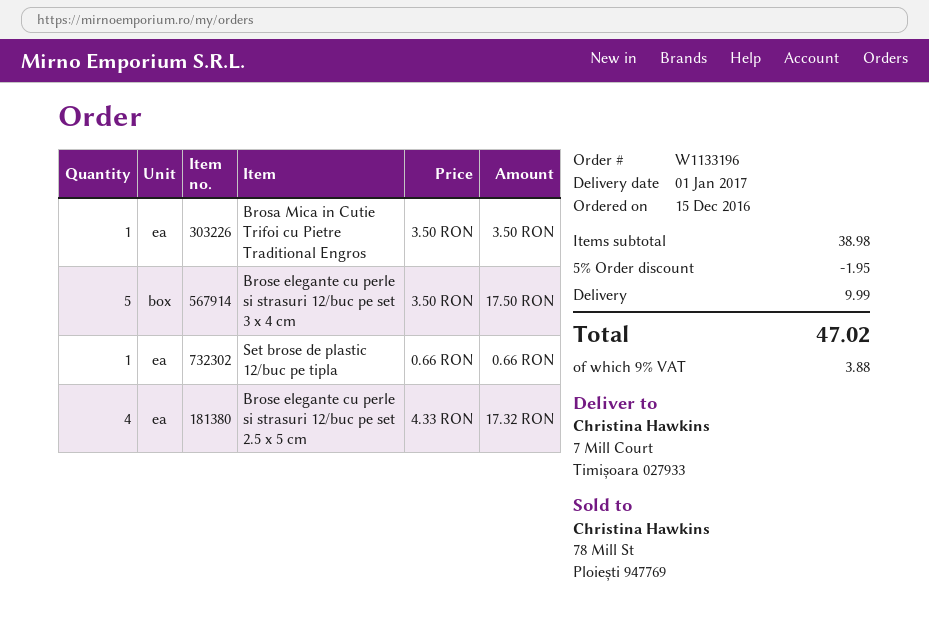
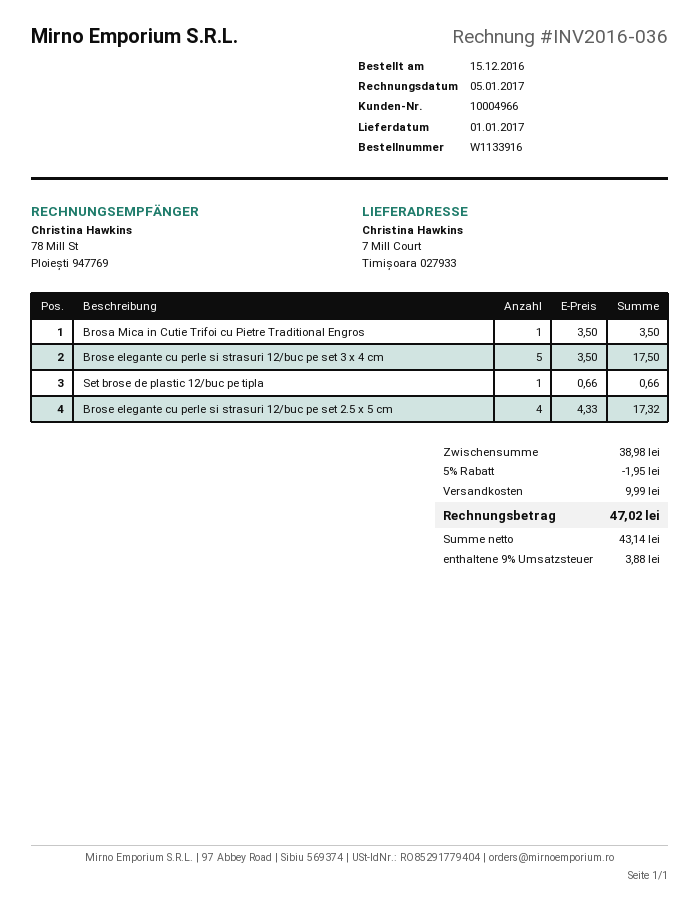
order number: W1133196 -> W1133916

